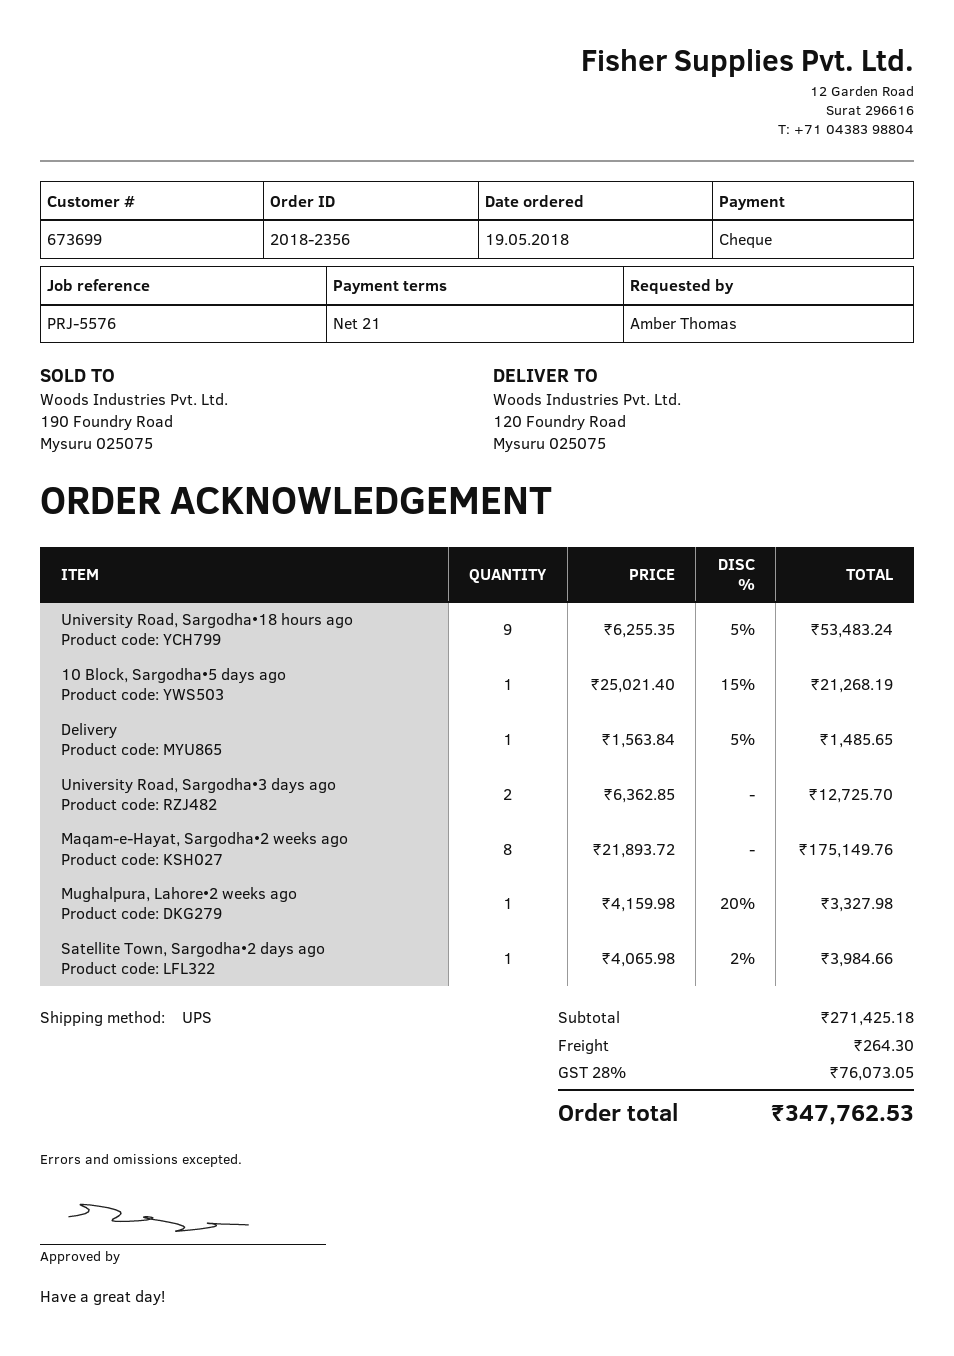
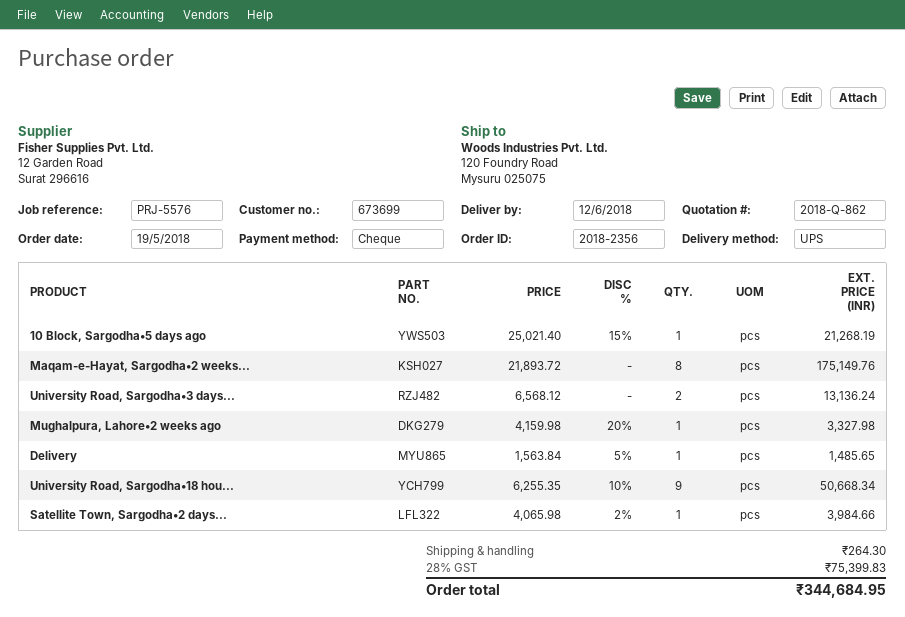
University Road, Sargodha•18 hours ago: 9 x 6255.35 - 5% = 53483.24 -> 9 x 6255.35 - 10% = 50668.34
University Road, Sargodha•3 days ago: 2 x 6362.85 = 12725.70 -> 2 x 6568.12 = 13136.24
tax: 28% = 76073.05 -> 28% = 75399.83
total: 347762.53 -> 344684.95

